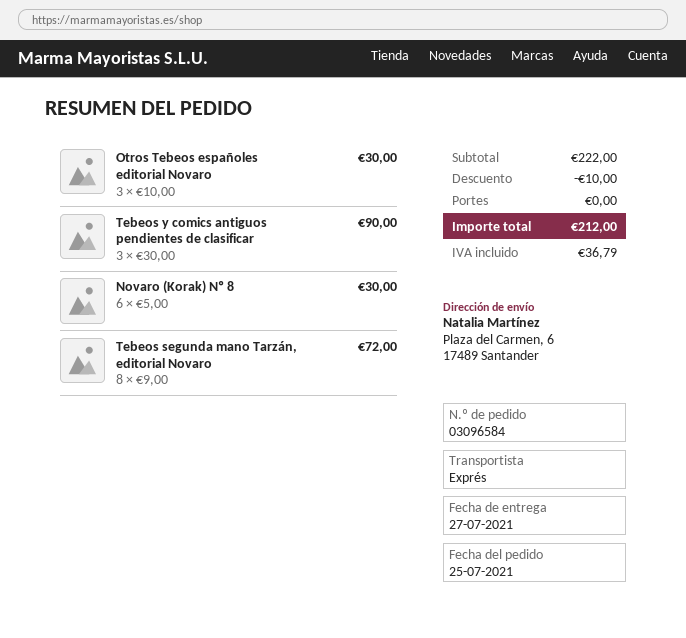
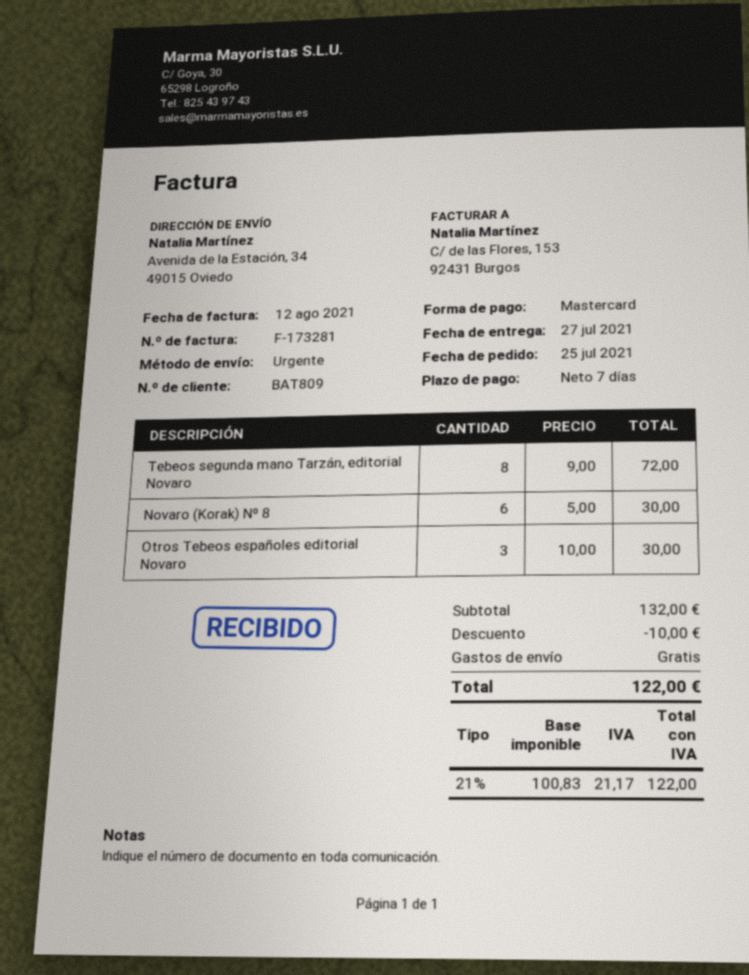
ship to: Plaza del Carmen, 6, 17489 Santander -> Avenida de la Estación, 34, 49015 Oviedo
Tebeos y comics antiguos pendientes de clasificar: 3 x 30.00 = 90.00 -> none
subtotal: 222.00 -> 132.00
tax: 36.79 -> 21.17
total: 212.00 -> 122.00

